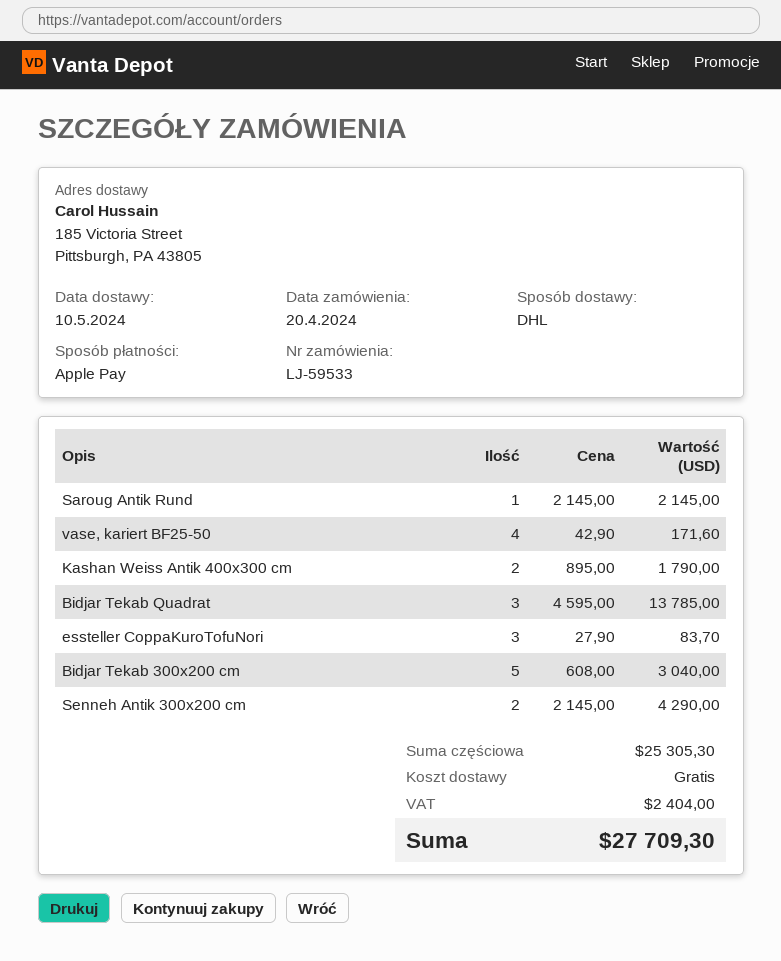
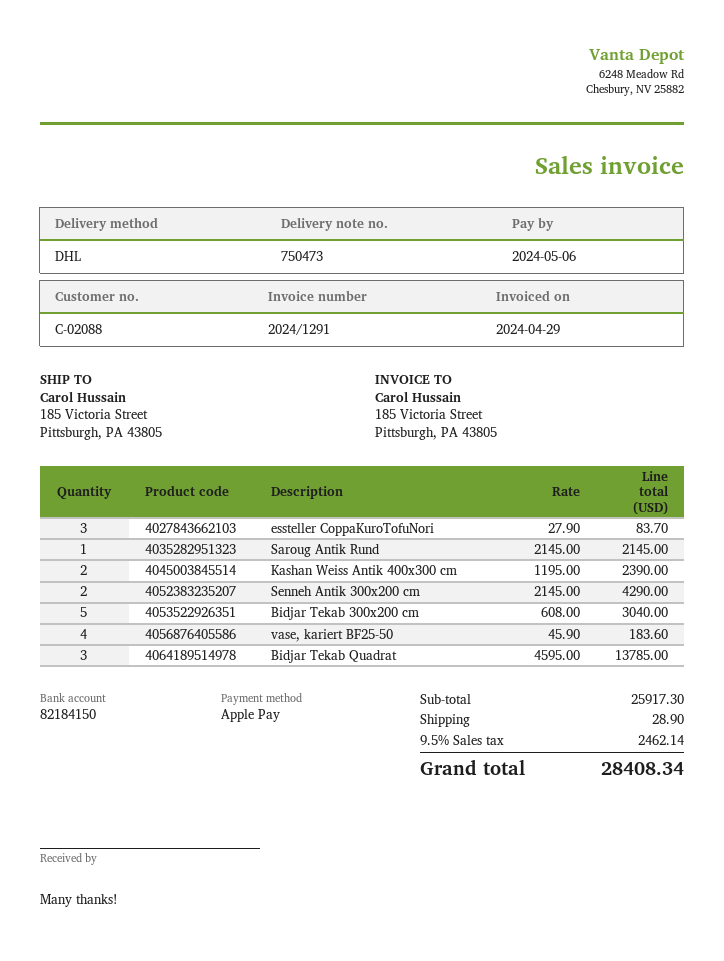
vase, kariert BF25-50: 4 x 42.90 = 171.60 -> 4 x 45.90 = 183.60
Kashan Weiss Antik 400x300 cm: 2 x 895.00 = 1790.00 -> 2 x 1195.00 = 2390.00
subtotal: 25305.30 -> 25917.30
shipping: 0.00 -> 28.90
tax: 2404.00 -> 2462.14
total: 27709.30 -> 28408.34

